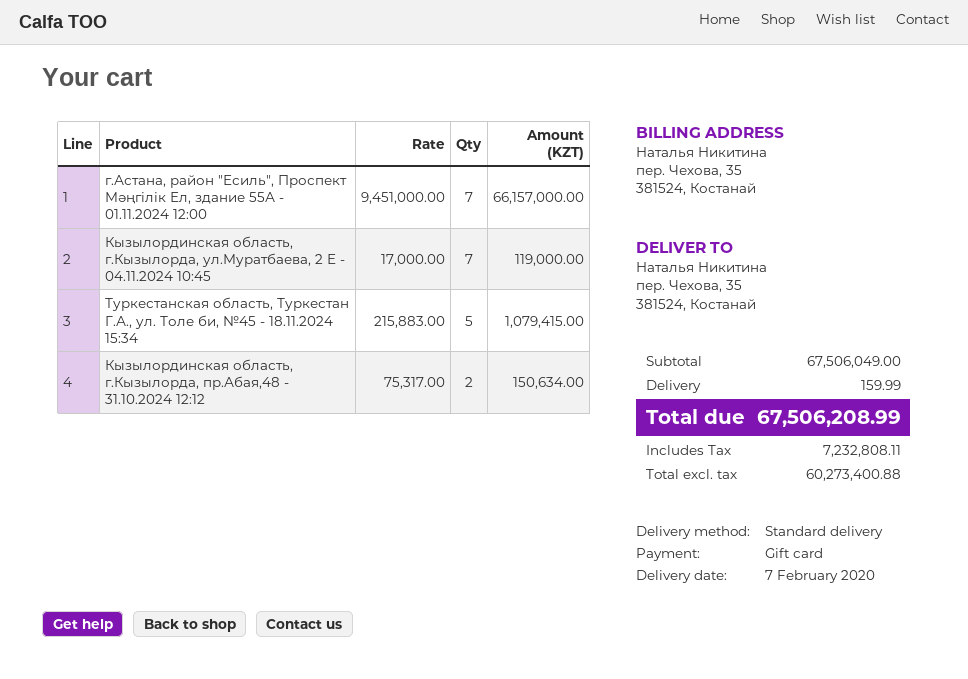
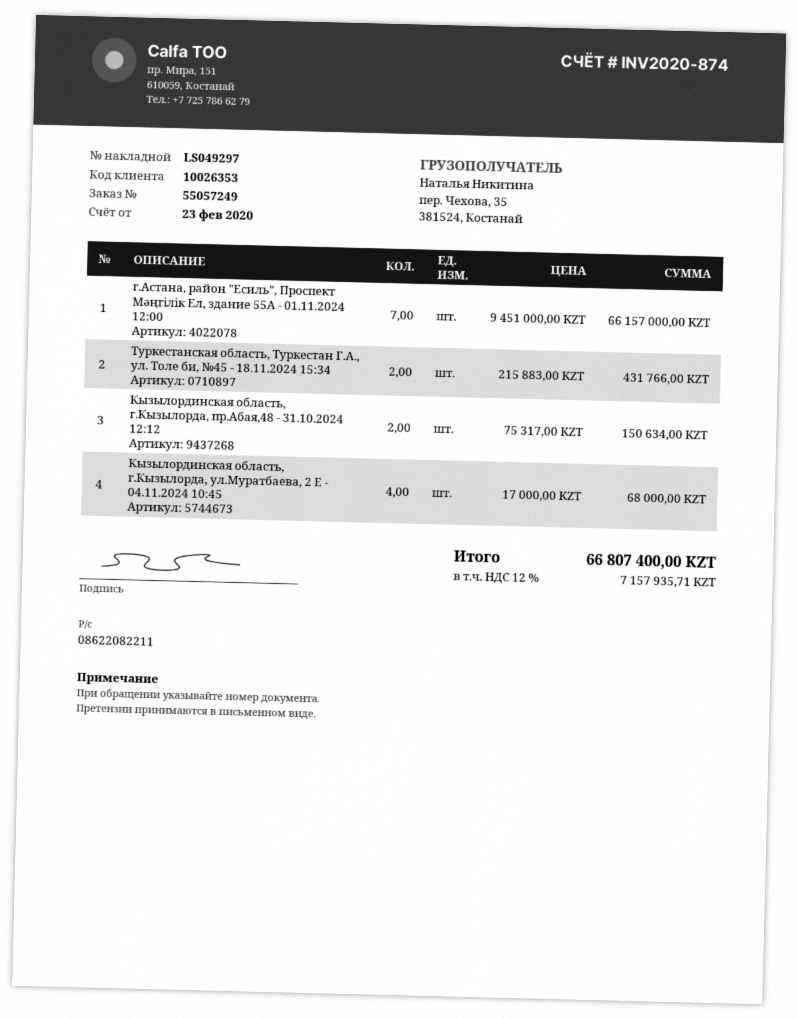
Кызылординская область, г.Кызылорда, ул.Муратбаева, 2 Е - 04.11.2024 10:45: 7 x 17000.00 = 119000.00 -> 4 x 17000.00 = 68000.00
Туркестанская область, Туркестан Г.А., ул. Толе би, №45 - 18.11.2024 15:34: 5 x 215883.00 = 1079415.00 -> 2 x 215883.00 = 431766.00
shipping: 159.99 -> none
tax: 7232808.11 -> 7157935.71
total: 67506208.99 -> 66807400.00

